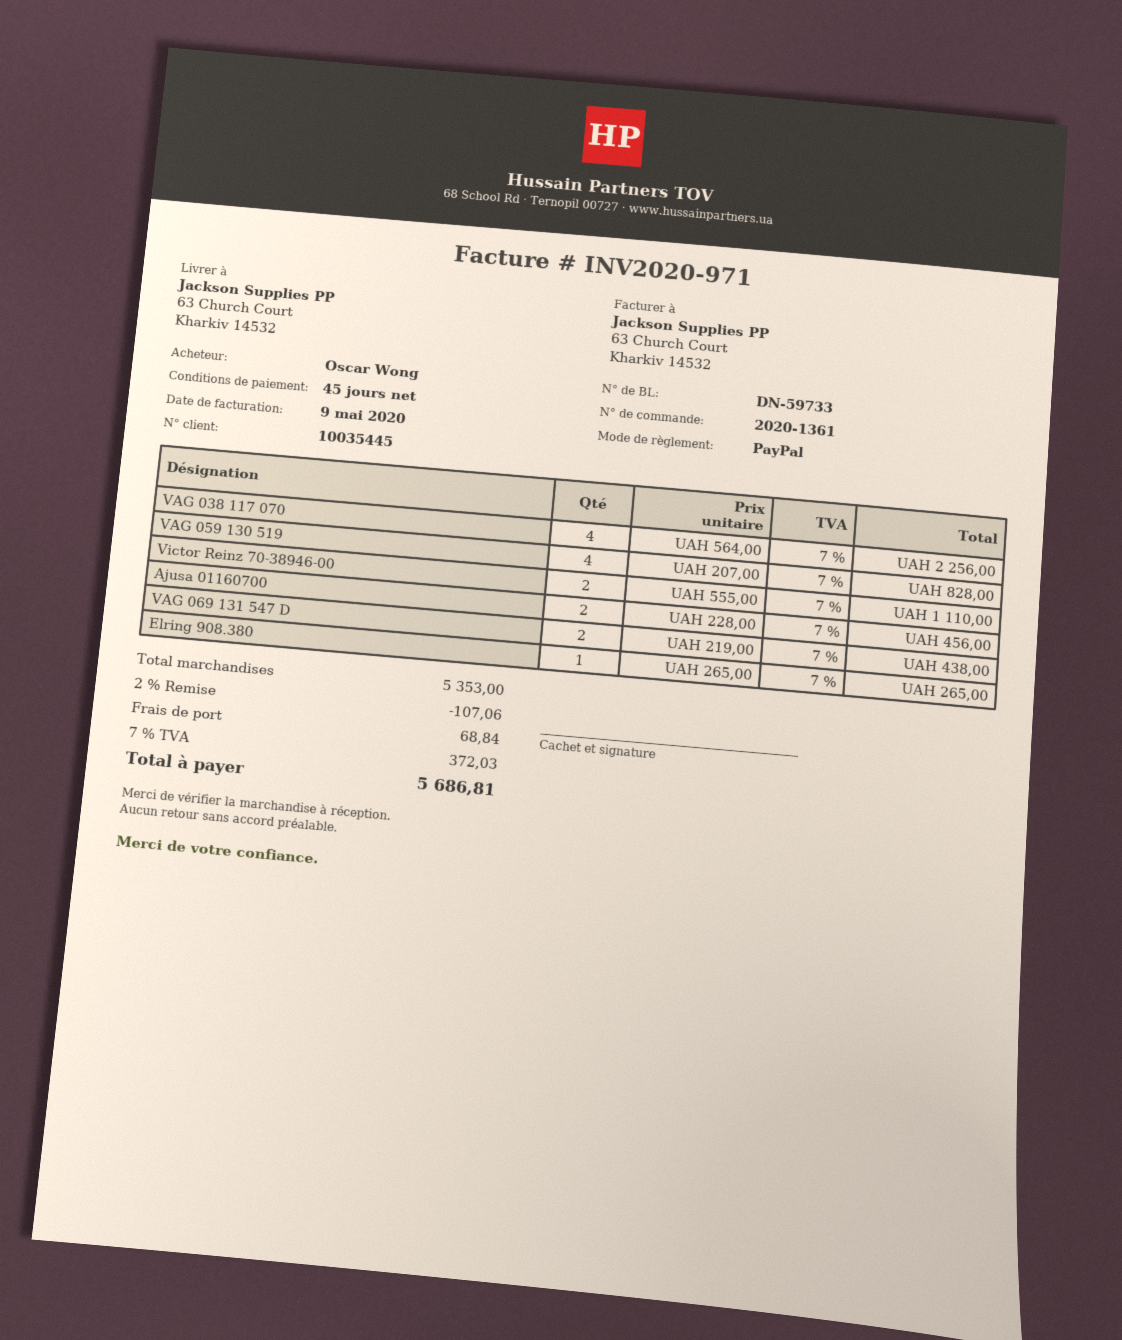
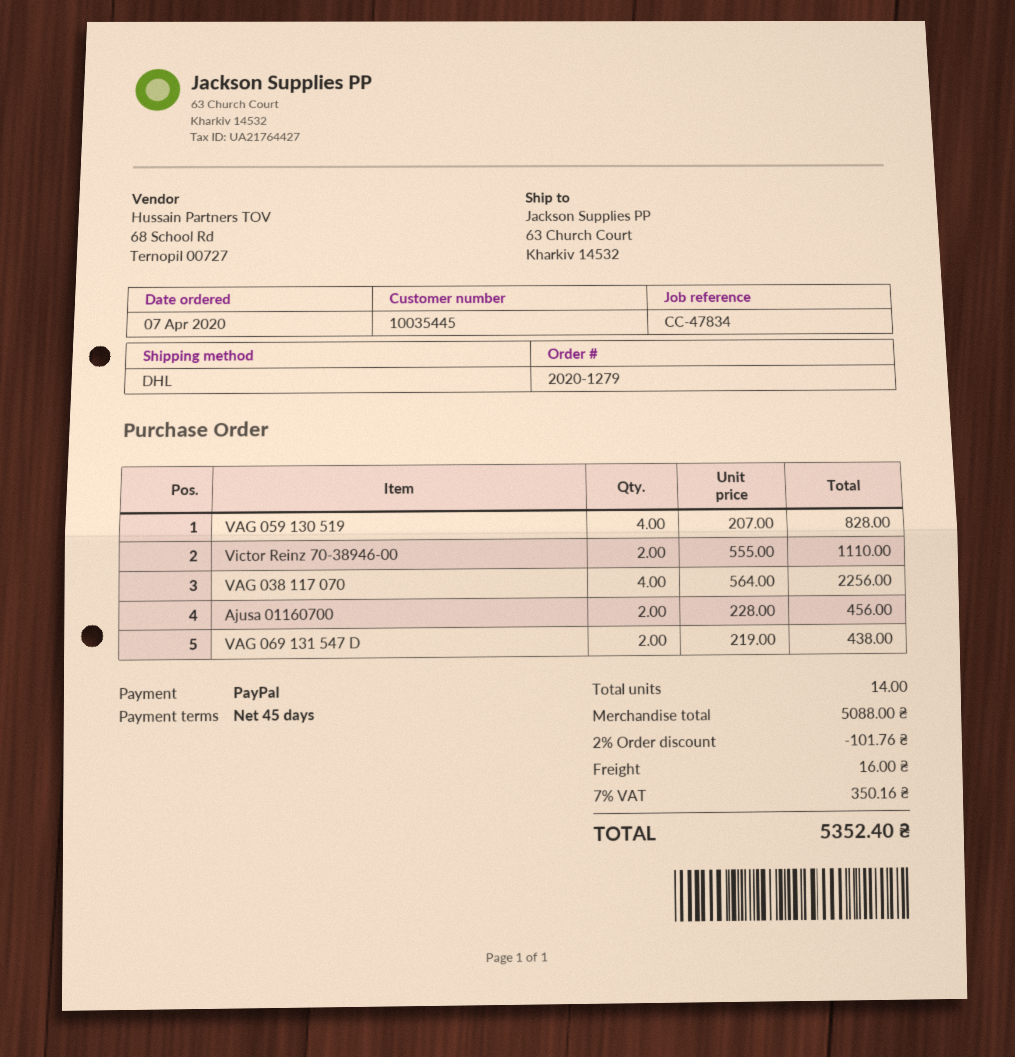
order number: 2020-1361 -> 2020-1279
Elring 908.380: 1 x 265.00 = 265.00 -> none
subtotal: 5353.00 -> 5088.00
discount: 2% = 107.06 -> 2% = 101.76
shipping: 68.84 -> 16.00
tax: 7% = 372.03 -> 7% = 350.16
total: 5686.81 -> 5352.40

